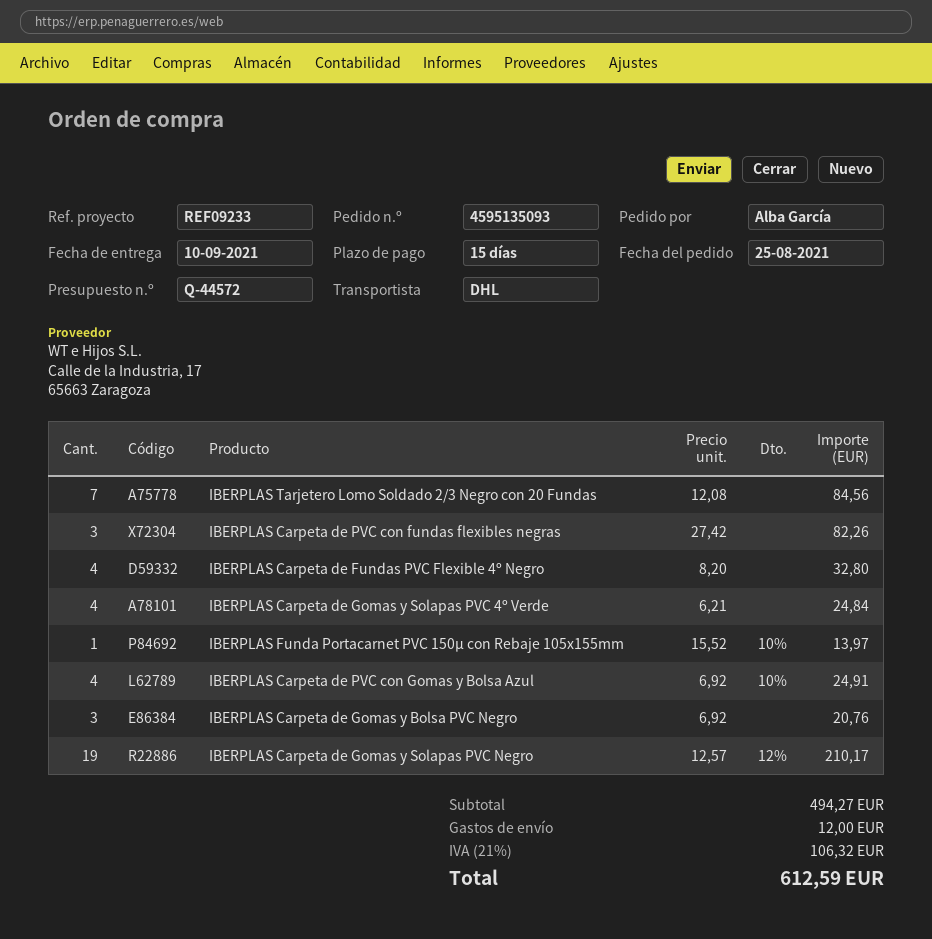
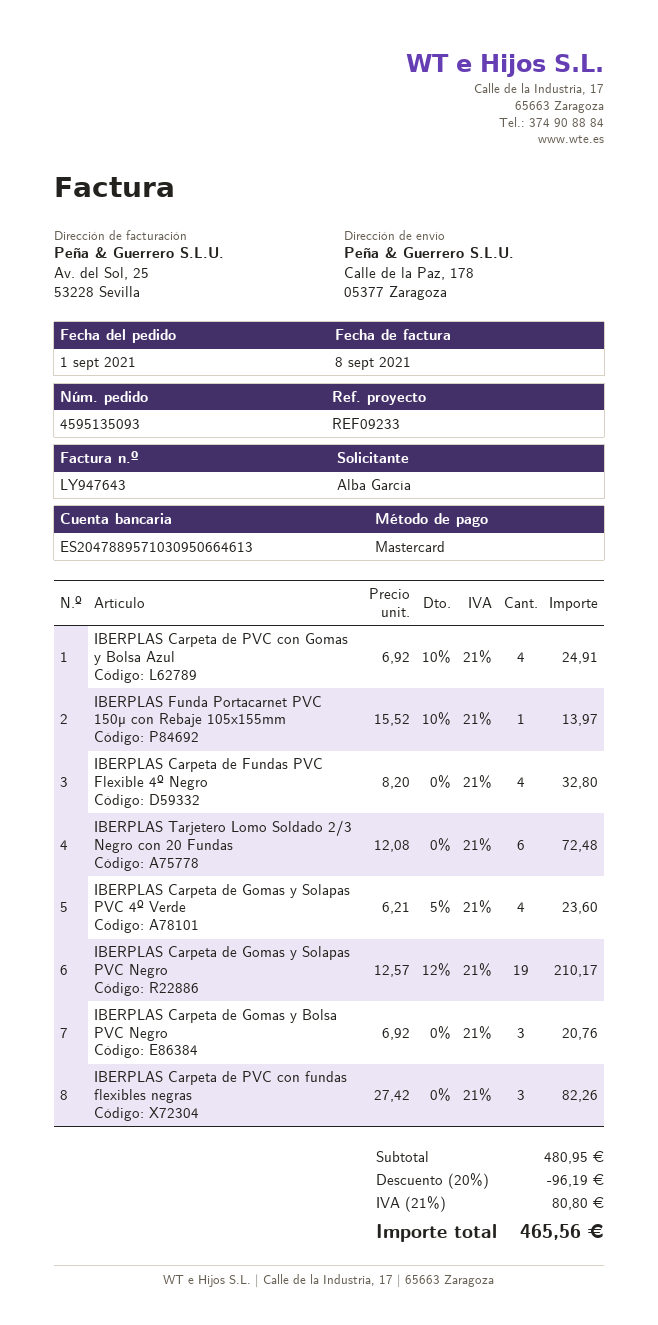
order date: 2021-08-25 -> 2021-09-01
IBERPLAS Tarjetero Lomo Soldado 2/3 Negro con 20 Fundas: 7 x 12.08 = 84.56 -> 6 x 12.08 = 72.48
IBERPLAS Carpeta de Gomas y Solapas PVC 4º Verde: 4 x 6.21 = 24.84 -> 4 x 6.21 - 5% = 23.60
subtotal: 494.27 -> 480.95
discount: none -> 20% = 96.19
shipping: 12.00 -> none
tax: 21% = 106.32 -> 21% = 80.80
total: 612.59 -> 465.56

